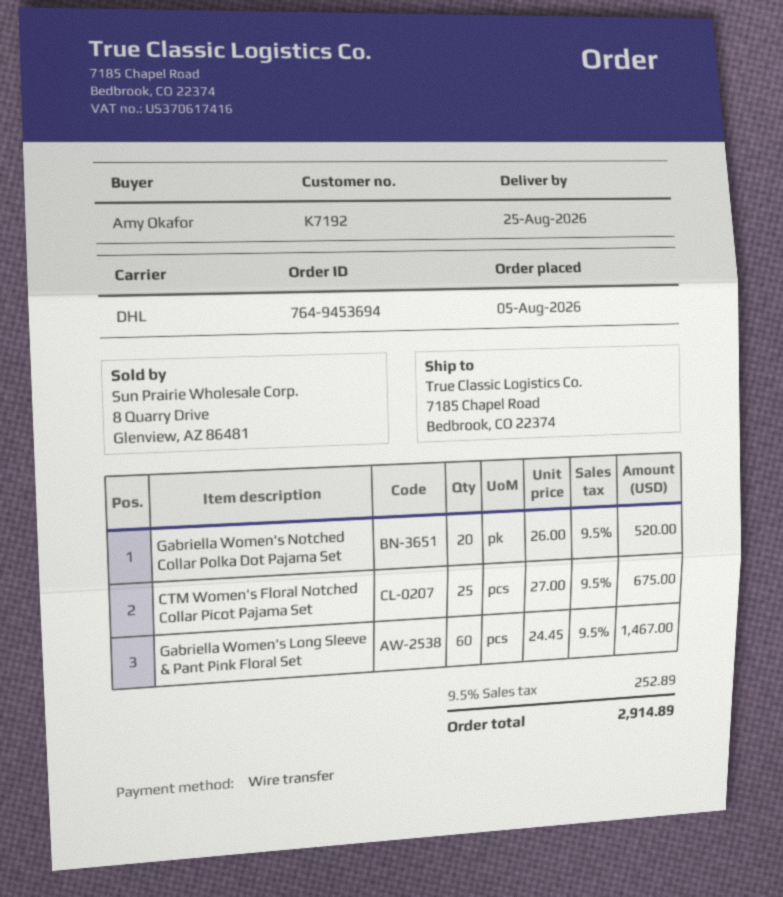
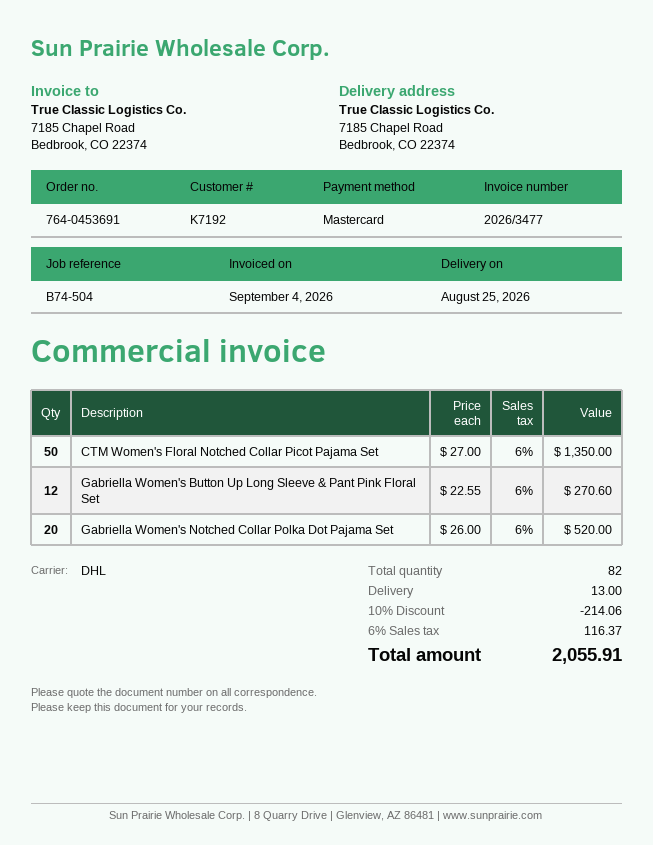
order number: 764-9453694 -> 764-0453691
payment method: bank transfer -> Mastercard
CTM Women's Floral Notched Collar Picot Pajama Set: 25 x 27.00 = 675.00 -> 50 x 27.00 = 1350.00
Gabriella Women's Long Sleeve & Pant Pink Floral Set: 60 x 24.45 = 1467.00 -> none
Gabriella Women's Button Up Long Sleeve & Pant Pink Floral Set: none -> 12 x 22.55 = 270.60
discount: none -> 10% = 214.06
shipping: none -> 13.00
tax: 9.5% = 252.89 -> 6% = 116.37
total: 2914.89 -> 2055.91

